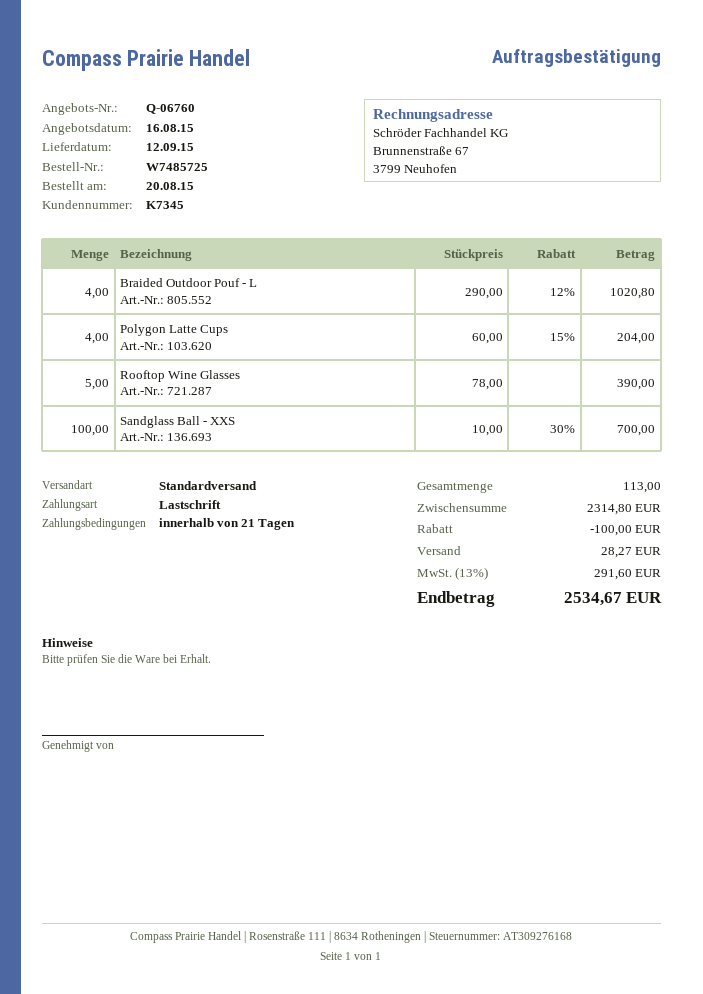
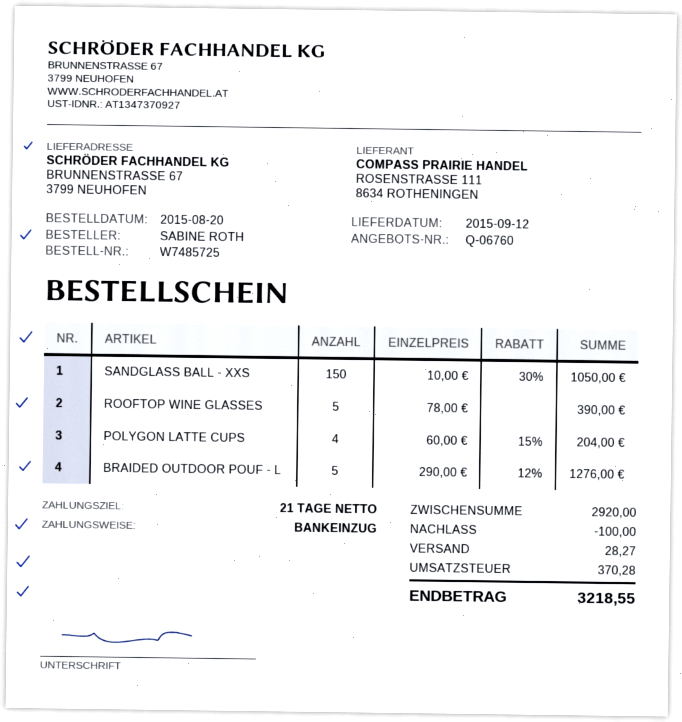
Braided Outdoor Pouf - L: 4 x 290.00 - 12% = 1020.80 -> 5 x 290.00 - 12% = 1276.00
Sandglass Ball - XXS: 100 x 10.00 - 30% = 700.00 -> 150 x 10.00 - 30% = 1050.00
subtotal: 2314.80 -> 2920.00
tax: 291.60 -> 370.28
total: 2534.67 -> 3218.55

